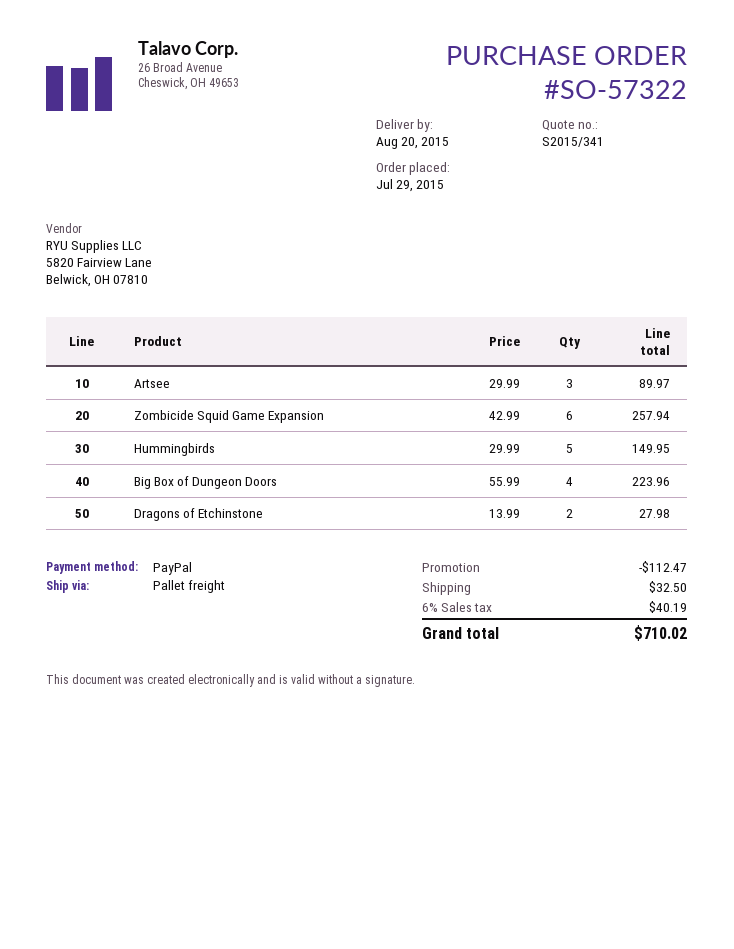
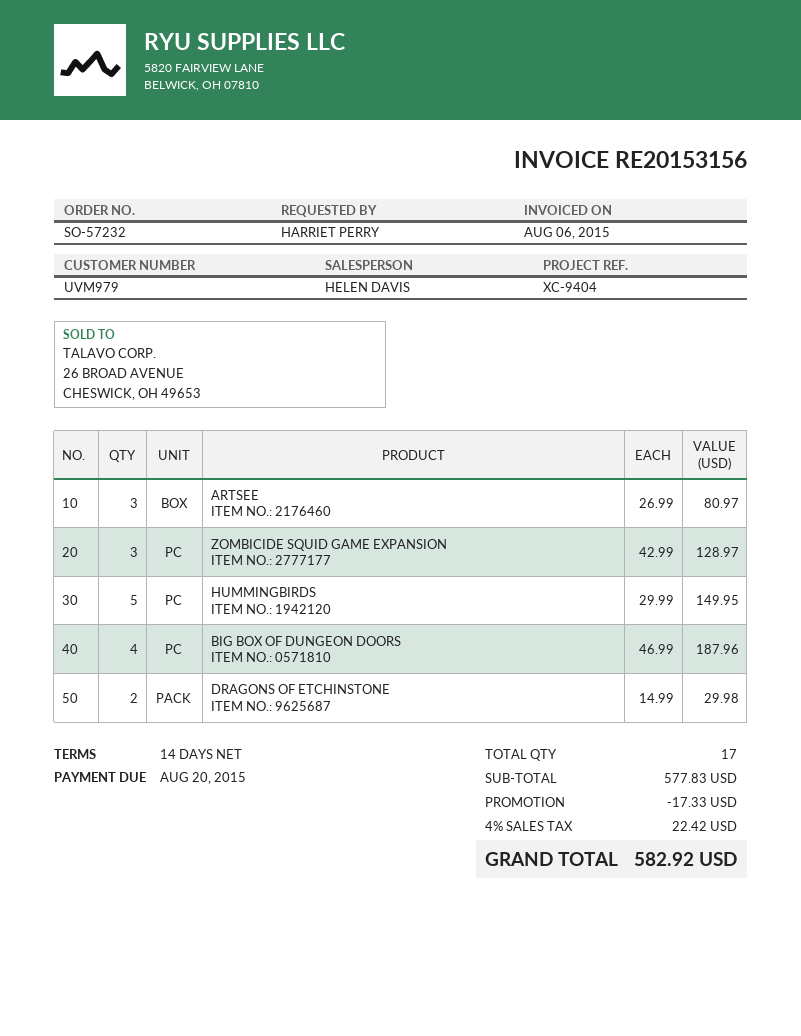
order number: SO-57322 -> SO-57232
Artsee: 3 x 29.99 = 89.97 -> 3 x 26.99 = 80.97
Zombicide Squid Game Expansion: 6 x 42.99 = 257.94 -> 3 x 42.99 = 128.97
Big Box of Dungeon Doors: 4 x 55.99 = 223.96 -> 4 x 46.99 = 187.96
Dragons of Etchinstone: 2 x 13.99 = 27.98 -> 2 x 14.99 = 29.98
discount: 112.47 -> 17.33
shipping: 32.50 -> none
tax: 6% = 40.19 -> 4% = 22.42
total: 710.02 -> 582.92

